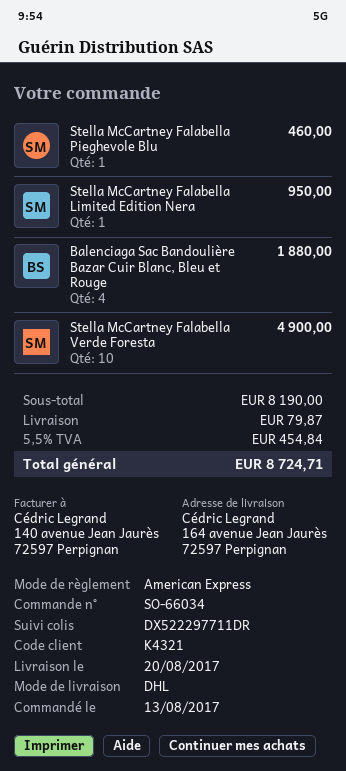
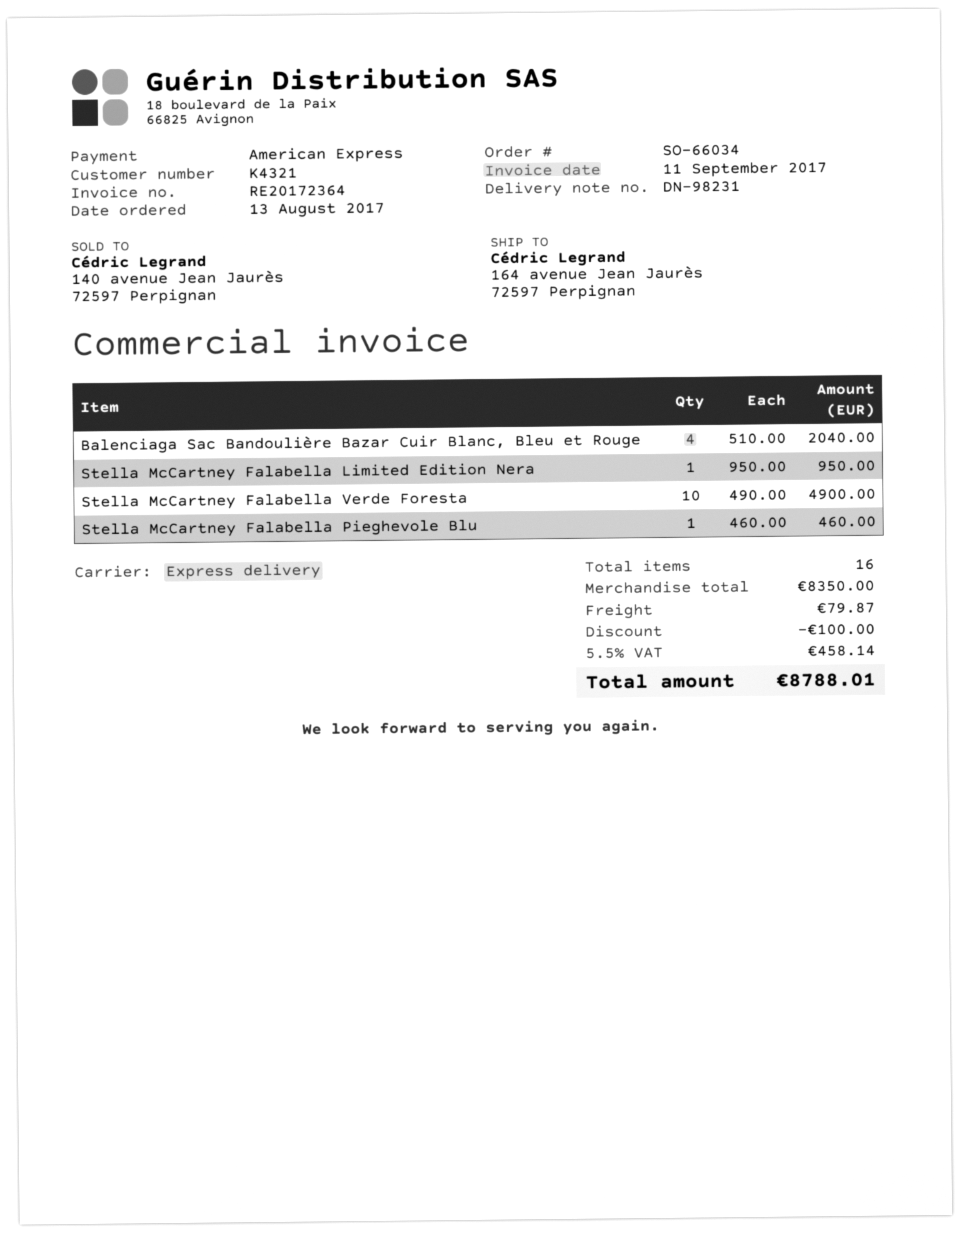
shipping method: DHL -> express
Balenciaga Sac Bandoulière Bazar Cuir Blanc, Bleu et Rouge: 4 for 1880.00 -> 4 for 2040.00
subtotal: 8190.00 -> 8350.00
discount: none -> 100.00
tax: 5.5% = 454.84 -> 5.5% = 458.14
total: 8724.71 -> 8788.01

